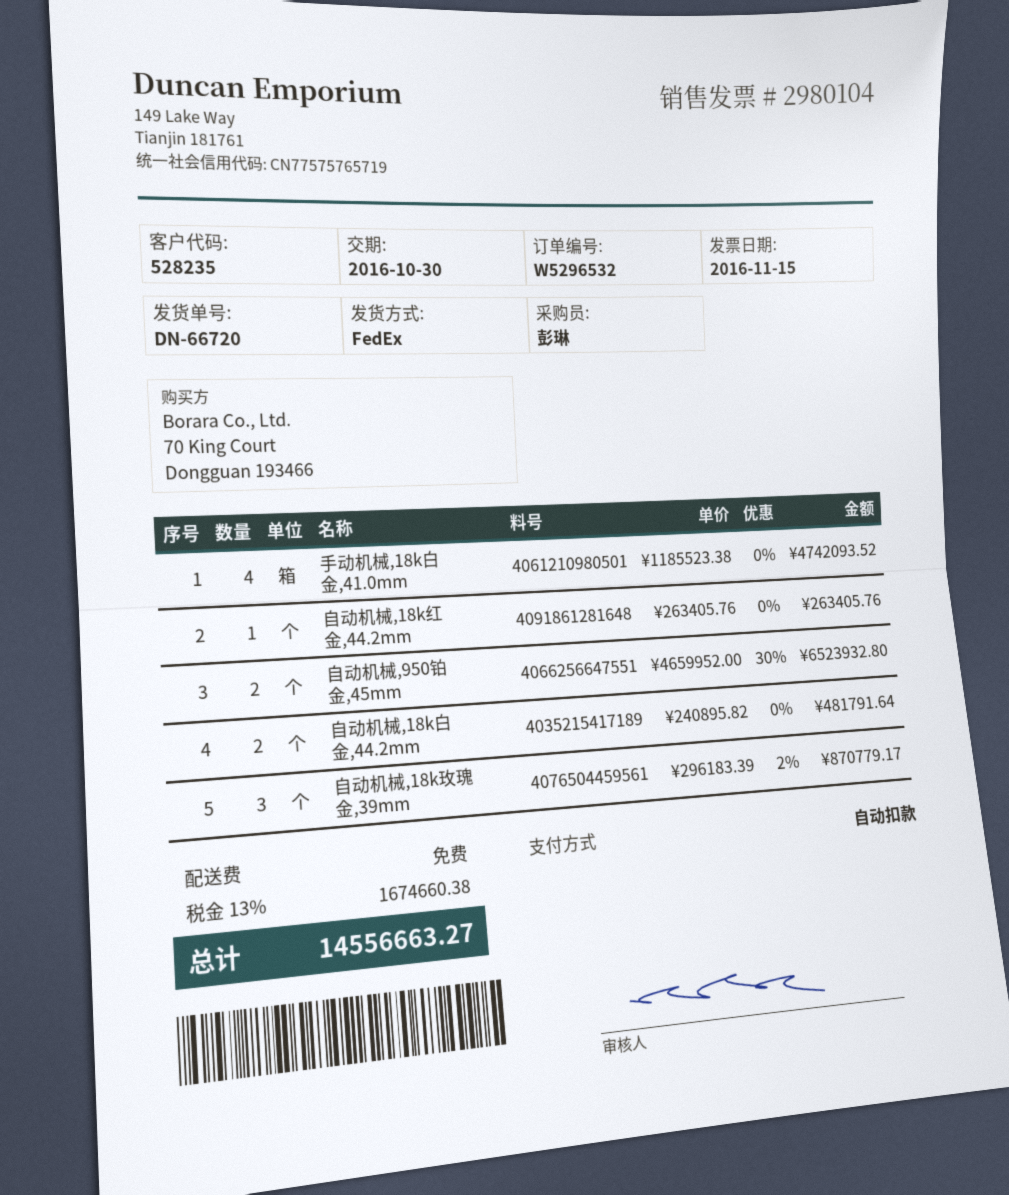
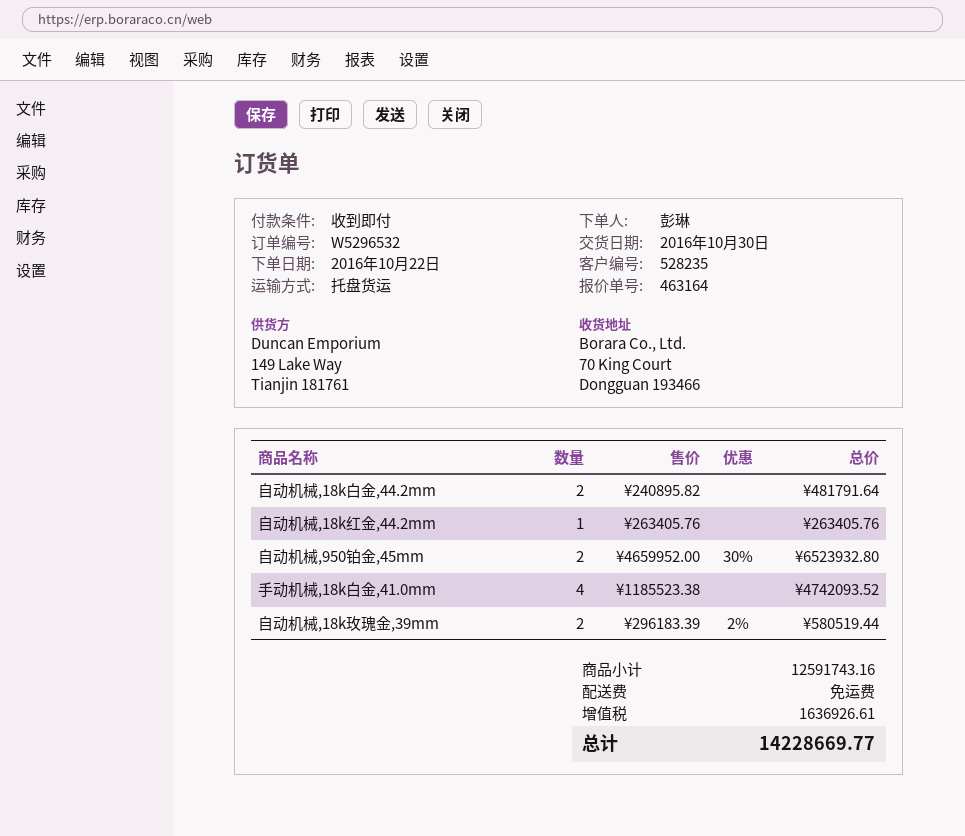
shipping method: FedEx -> pallet freight
自动机械,18k玫瑰金,39mm: 3 x 296183.39 - 2% = 870779.17 -> 2 x 296183.39 - 2% = 580519.44
tax: 1674660.38 -> 1636926.61
total: 14556663.27 -> 14228669.77

